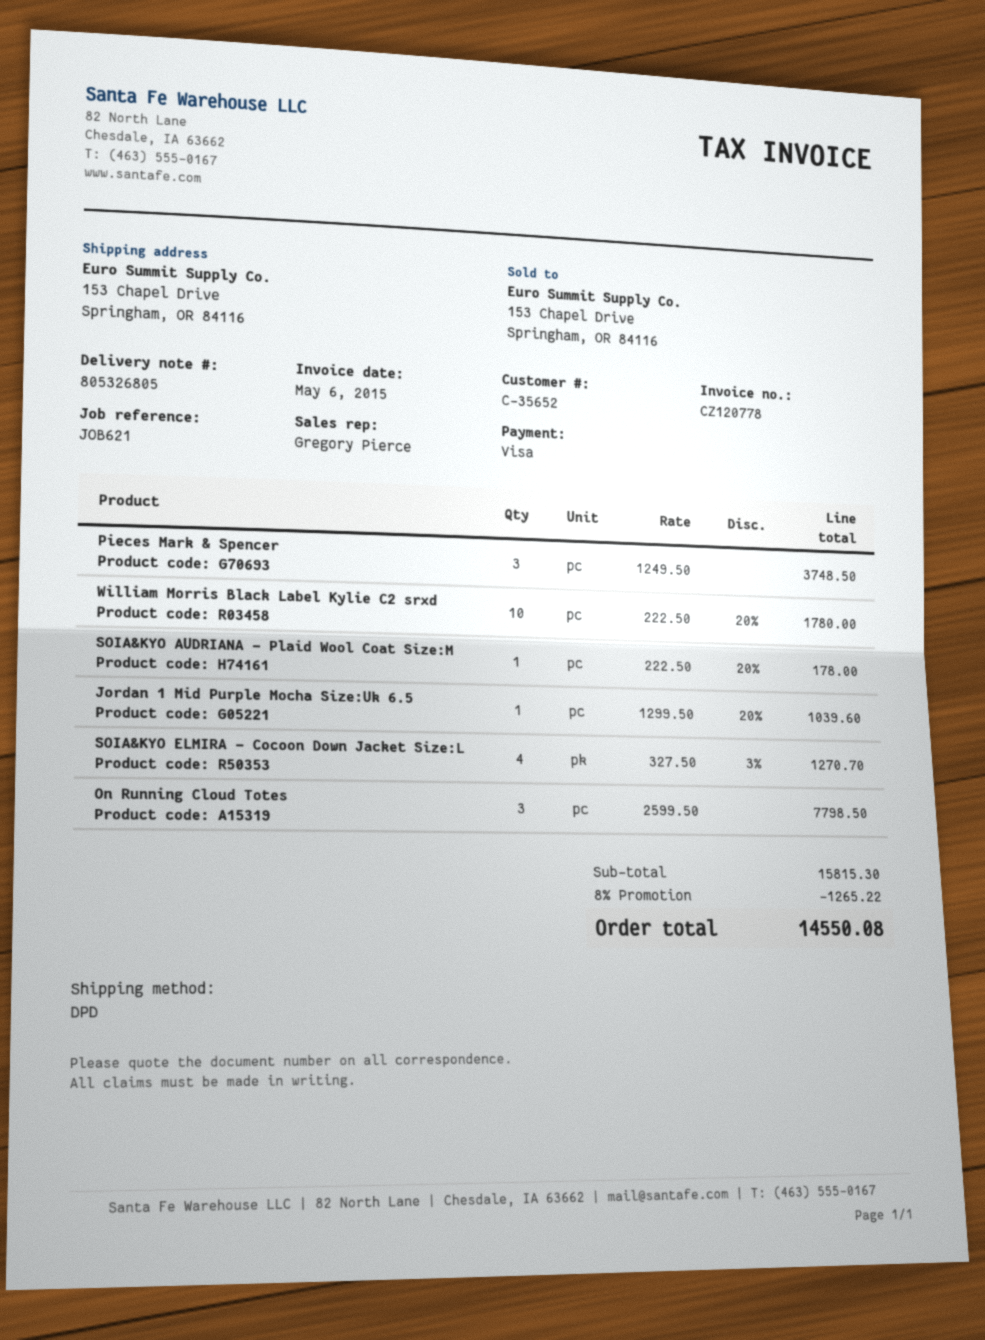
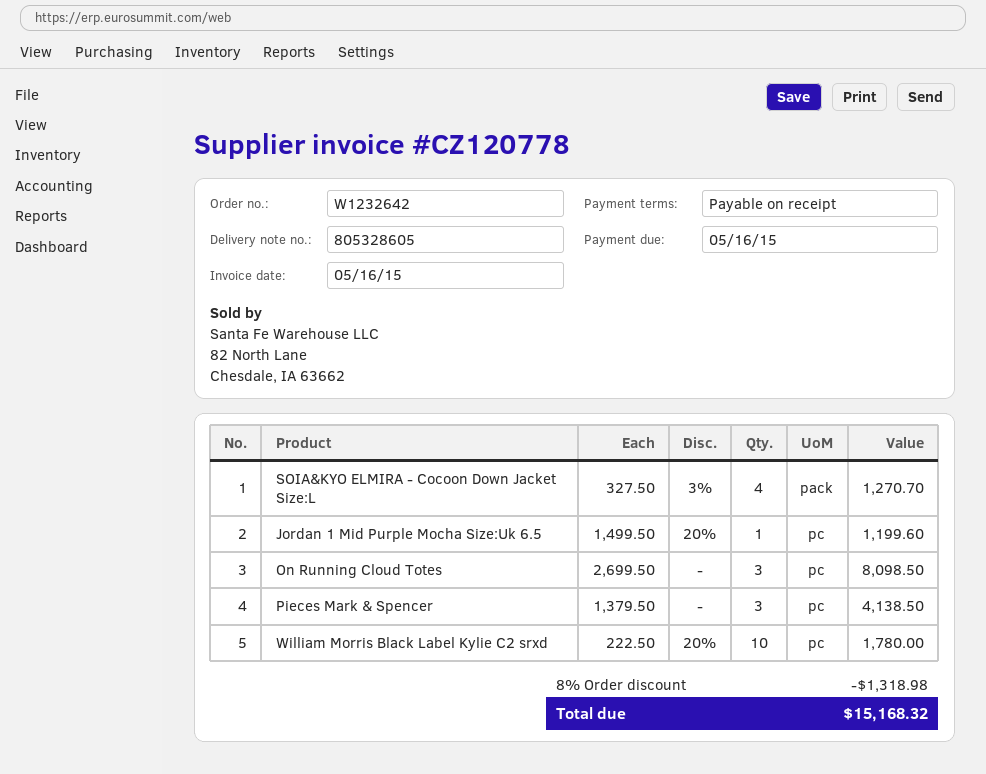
delivery note number: 805326805 -> 805328605
invoice date: 2015-05-06 -> 2015-05-16
Pieces Mark & Spencer: 3 x 1249.50 = 3748.50 -> 3 x 1379.50 = 4138.50
SOIA&KYO AUDRIANA - Plaid Wool Coat Size:M: 1 x 222.50 - 20% = 178.00 -> none
Jordan 1 Mid Purple Mocha Size:Uk 6.5: 1 x 1299.50 - 20% = 1039.60 -> 1 x 1499.50 - 20% = 1199.60
On Running Cloud Totes: 3 x 2599.50 = 7798.50 -> 3 x 2699.50 = 8098.50
discount: 8% = 1265.22 -> 8% = 1318.98
total: 14550.08 -> 15168.32

